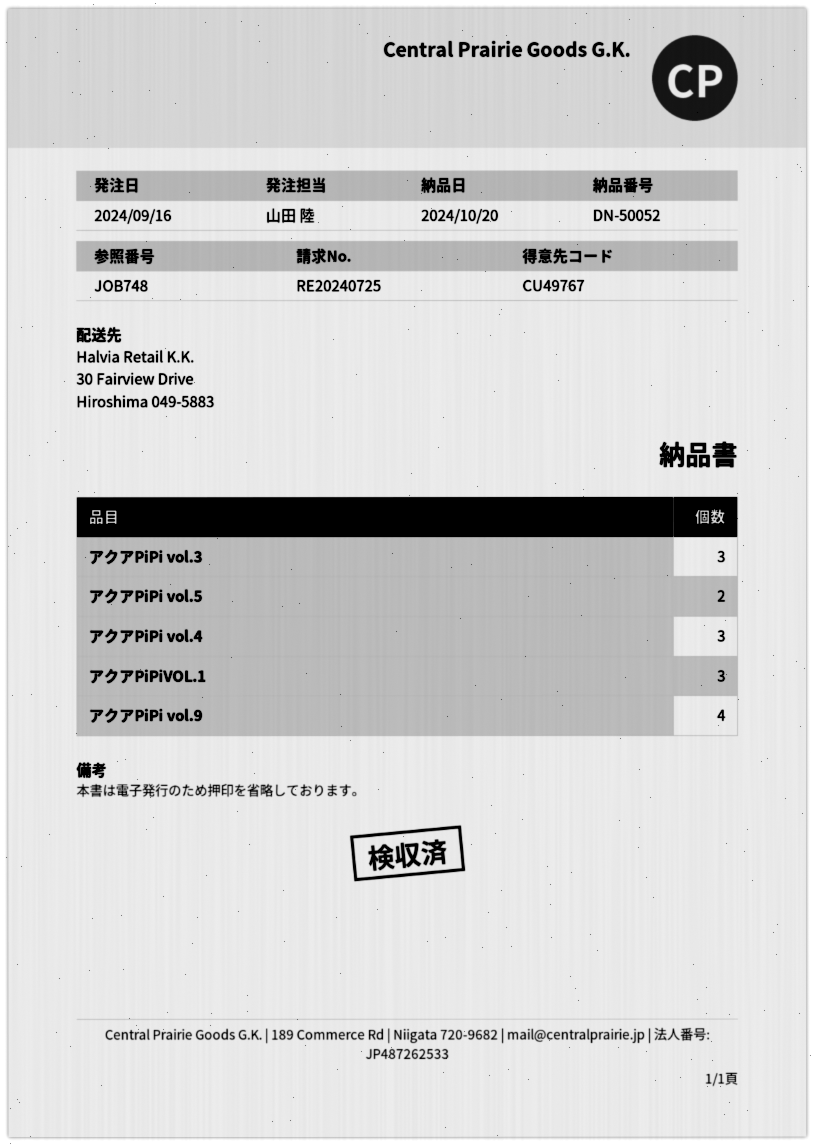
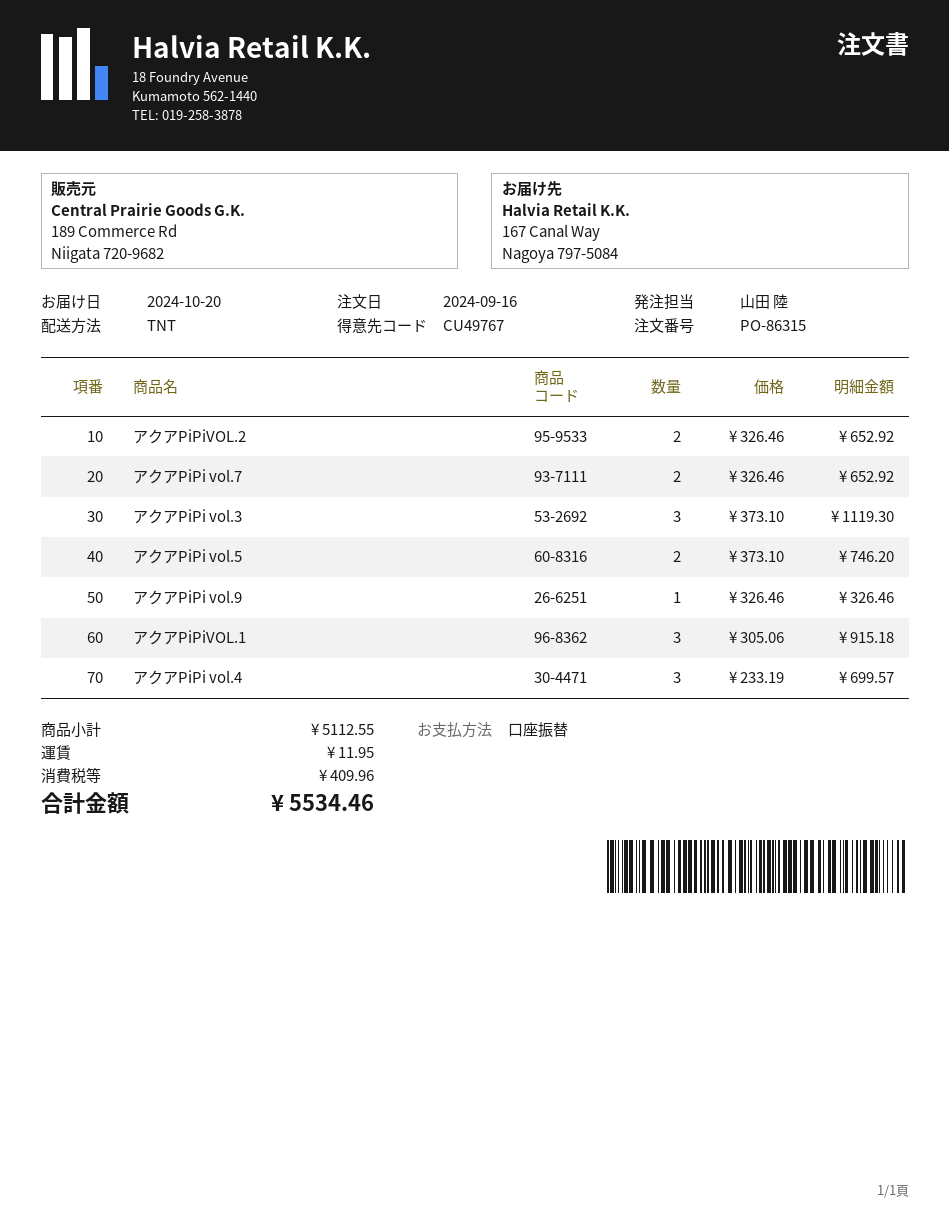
ship to: 30 Fairview Drive, Hiroshima 049-5883 -> 167 Canal Way, Nagoya 797-5084
アクアPiPi vol.9: 4 -> 1
アクアPiPiVOL.2: none -> 2
アクアPiPi vol.7: none -> 2

